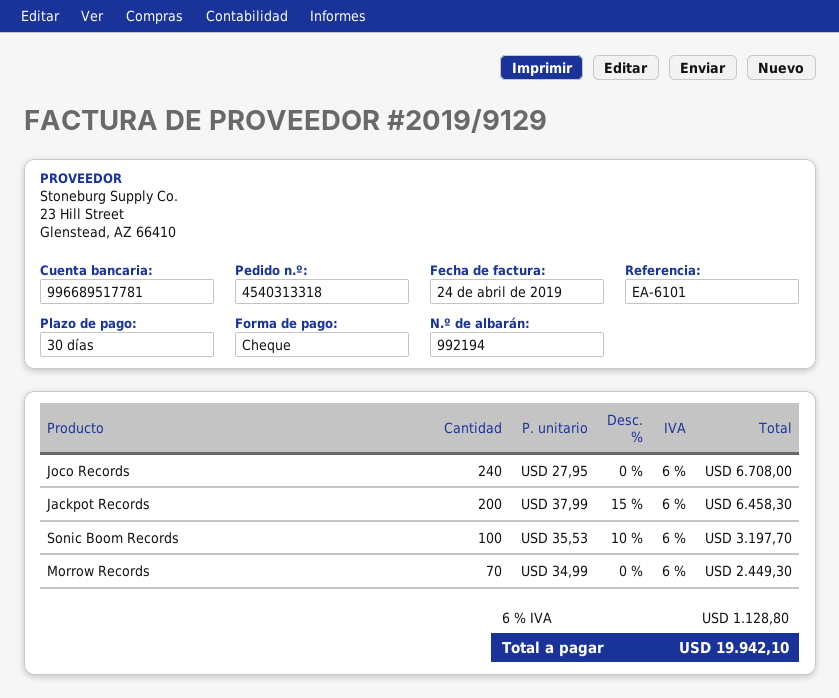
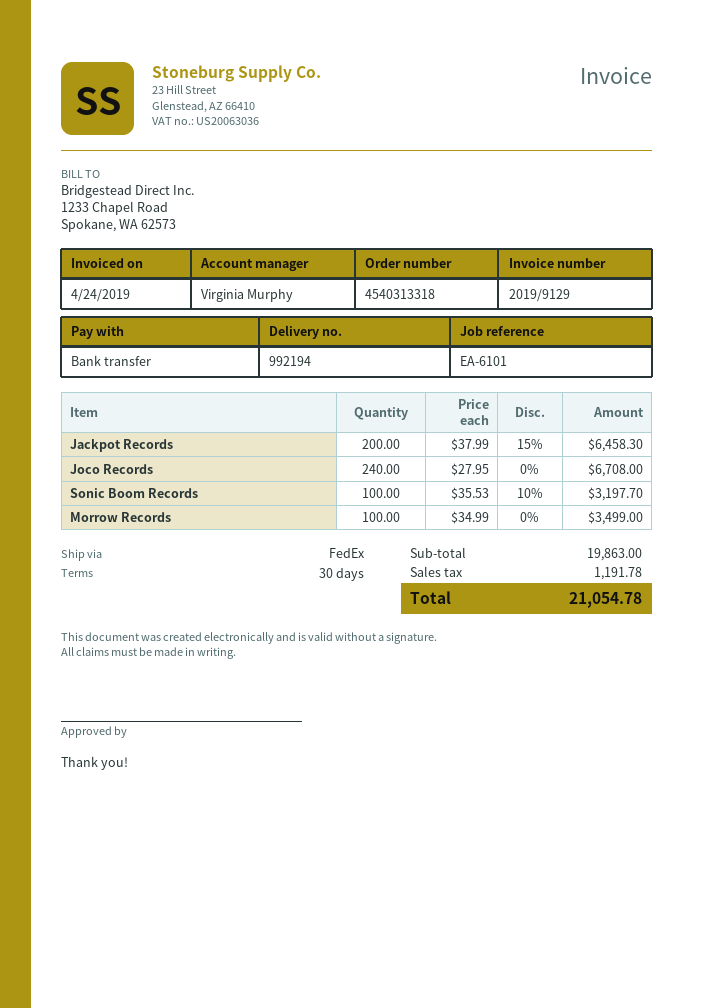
payment method: cheque -> bank transfer
Morrow Records: 70 x 34.99 = 2449.30 -> 100 x 34.99 = 3499.00
tax: 1128.80 -> 1191.78
total: 19942.10 -> 21054.78

